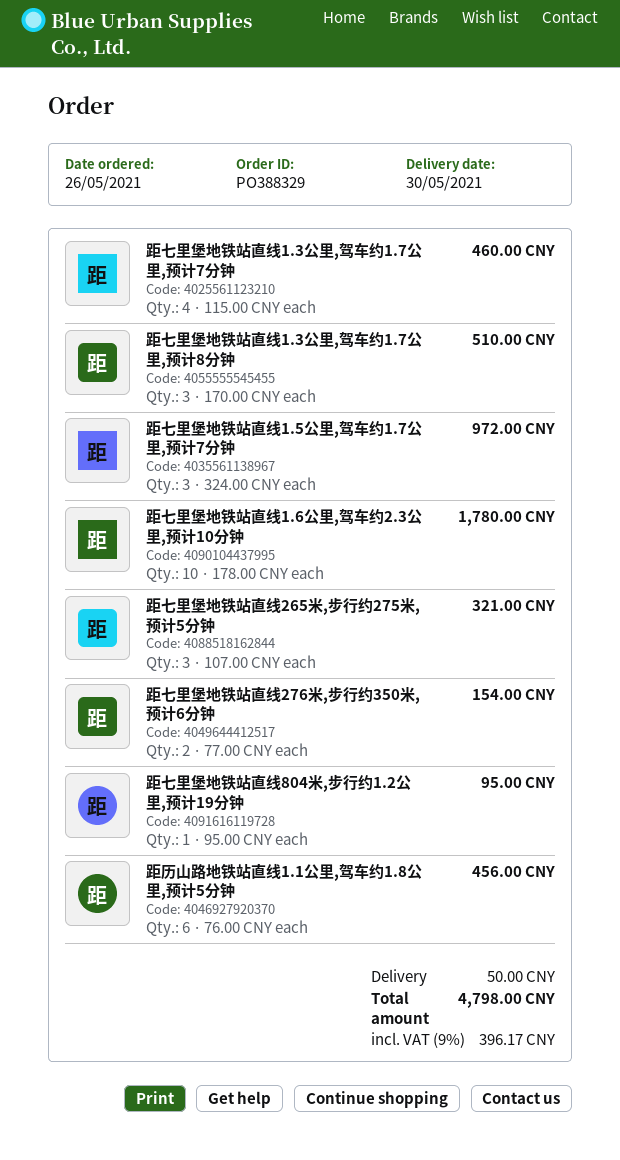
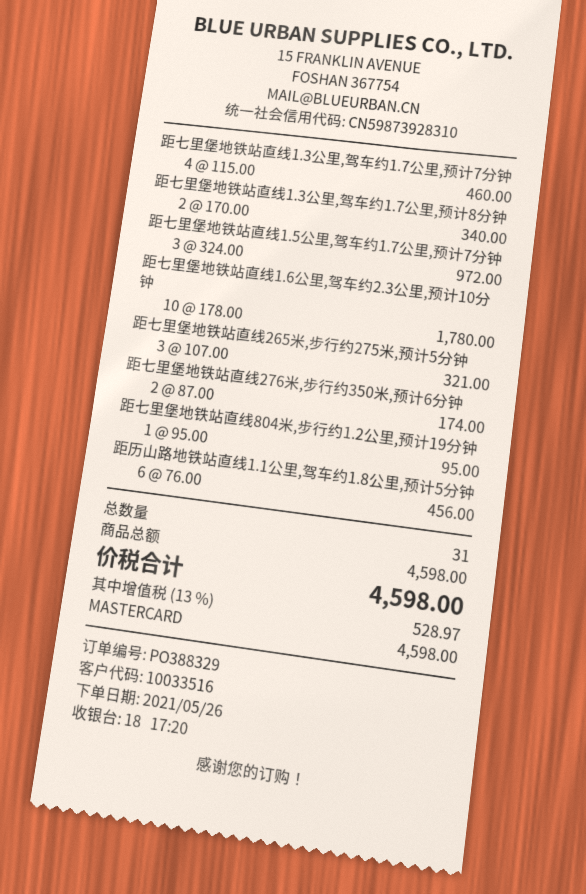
距七里堡地铁站直线1.3公里,驾车约1.7公里,预计8分钟: 3 x 170.00 = 510.00 -> 2 x 170.00 = 340.00
距七里堡地铁站直线276米,步行约350米,预计6分钟: 2 x 77.00 = 154.00 -> 2 x 87.00 = 174.00
shipping: 50.00 -> none
tax: 9% = 396.17 -> 13% = 528.97
total: 4798.00 -> 4598.00

